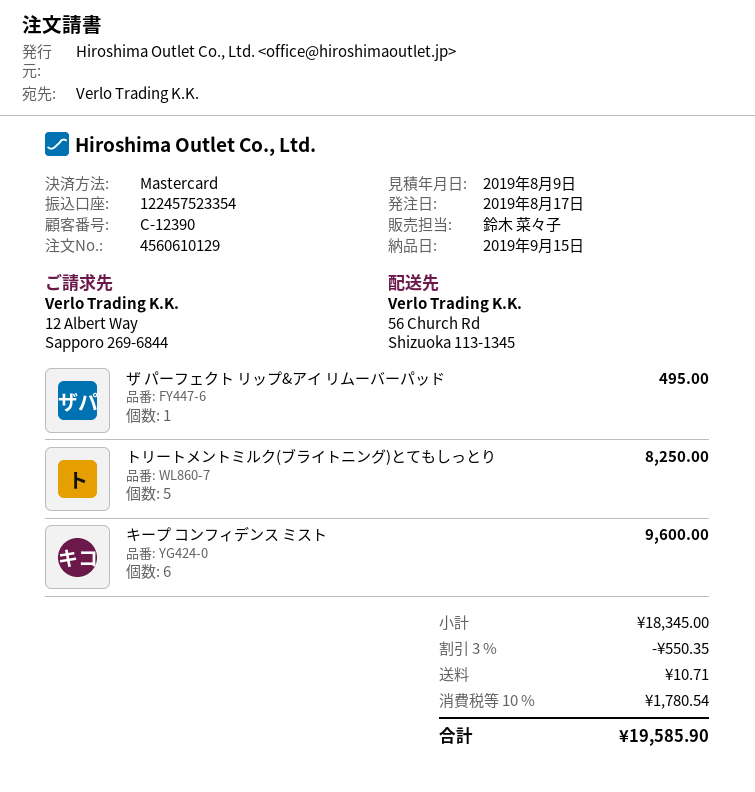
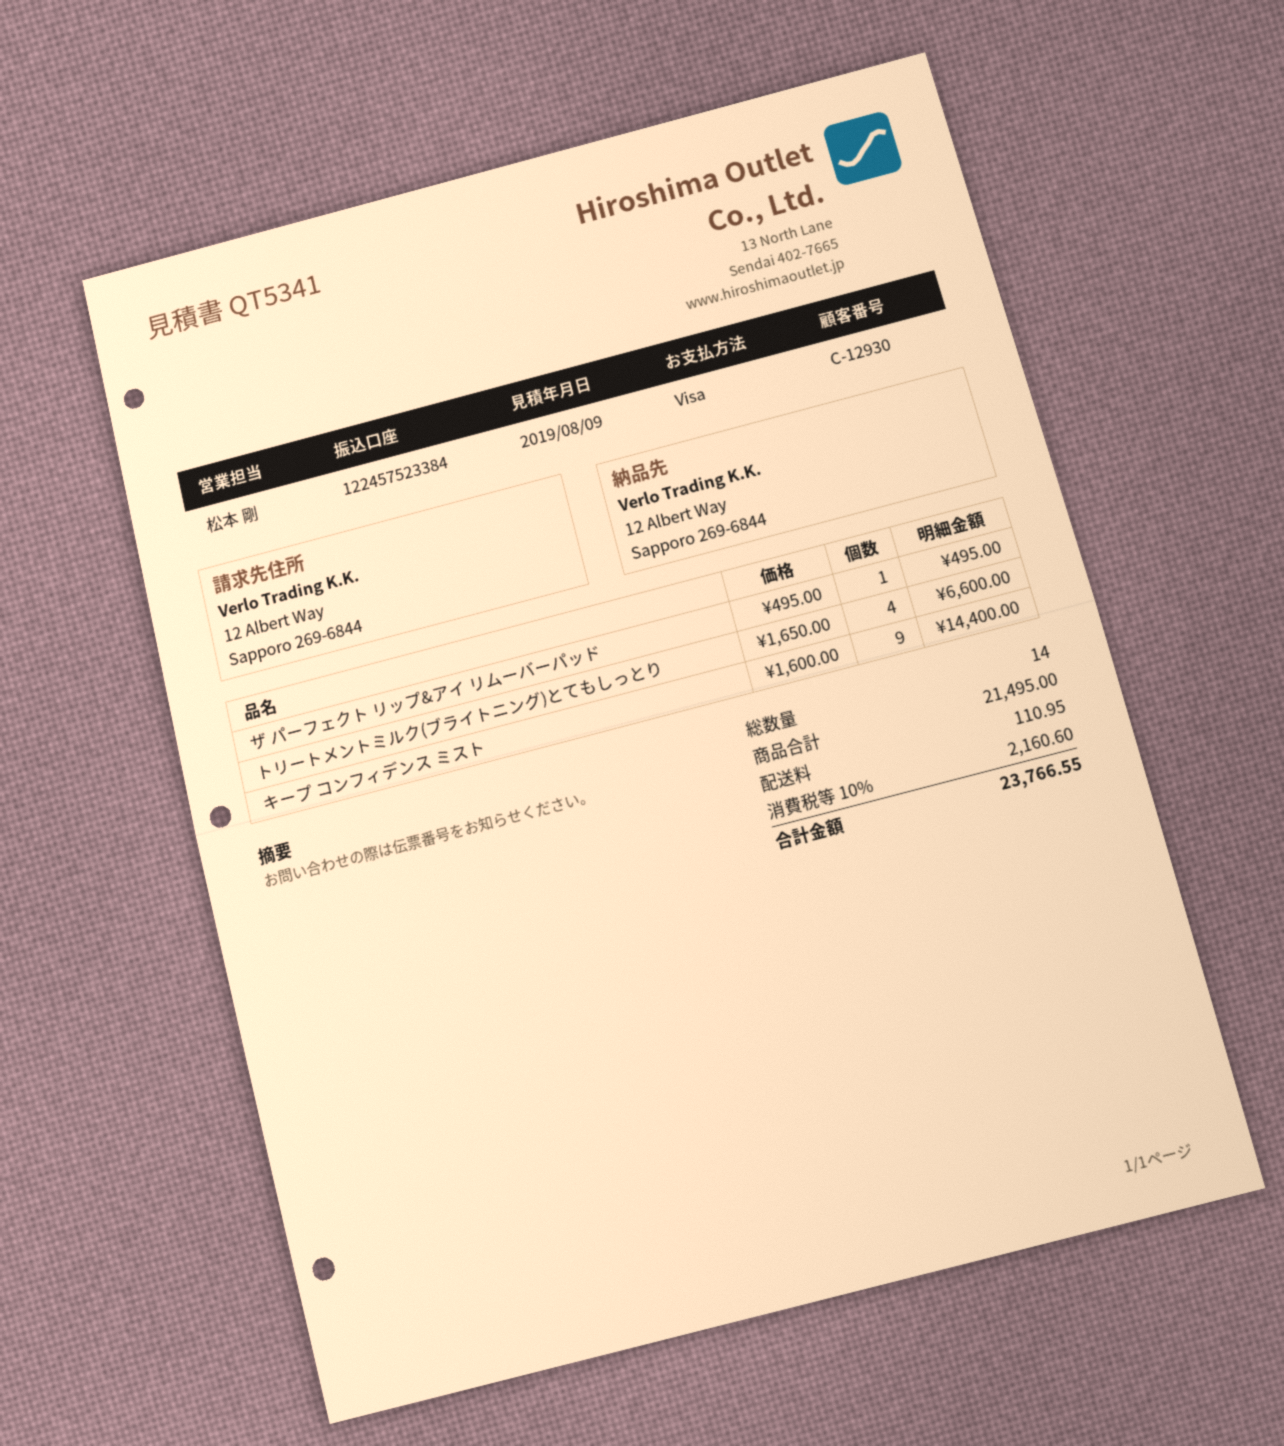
customer number: C-12390 -> C-12930
sales rep: 鈴木 菜々子 -> 松本 剛
payment method: Mastercard -> Visa
bank account: 122457523354 -> 122457523384
ship to: 56 Church Rd, Shizuoka 113-1345 -> 12 Albert Way, Sapporo 269-6844
トリートメントミルク(ブライトニング)とてもしっとり: 5 for 8250.00 -> 4 for 6600.00
キープ コンフィデンス ミスト: 6 for 9600.00 -> 9 for 14400.00
subtotal: 18345.00 -> 21495.00
discount: 3% = 550.35 -> none
shipping: 10.71 -> 110.95
tax: 10% = 1780.54 -> 10% = 2160.60
total: 19585.90 -> 23766.55

